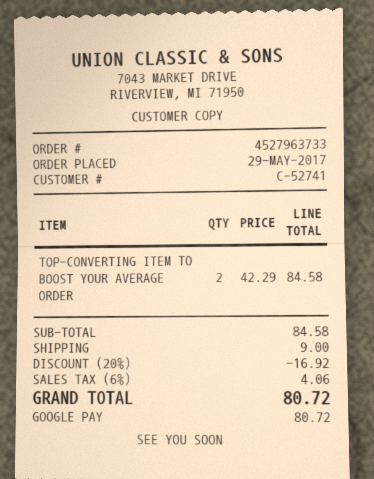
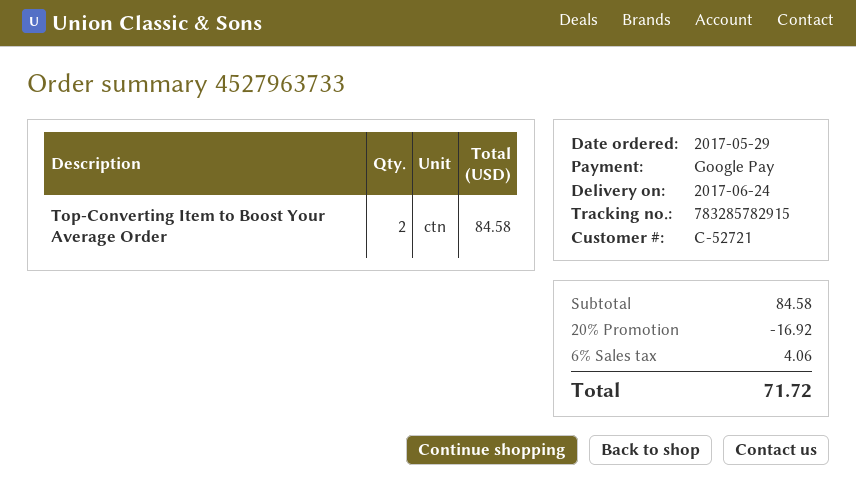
customer number: C-52741 -> C-52721
shipping: 9.00 -> none
total: 80.72 -> 71.72

